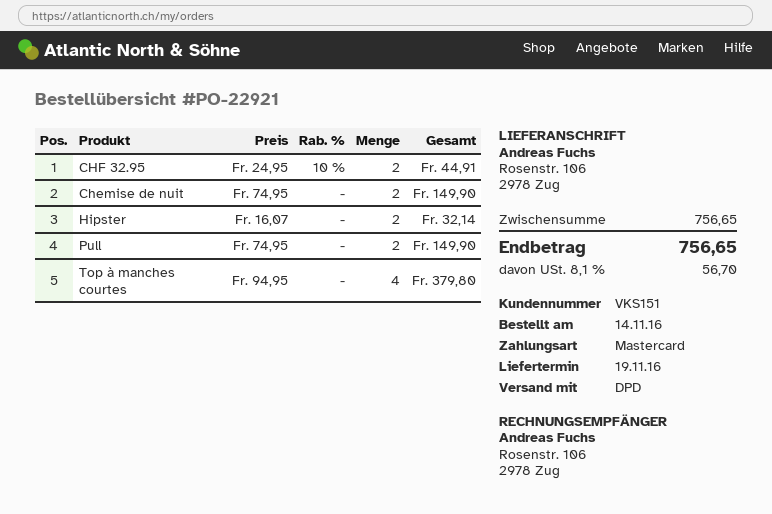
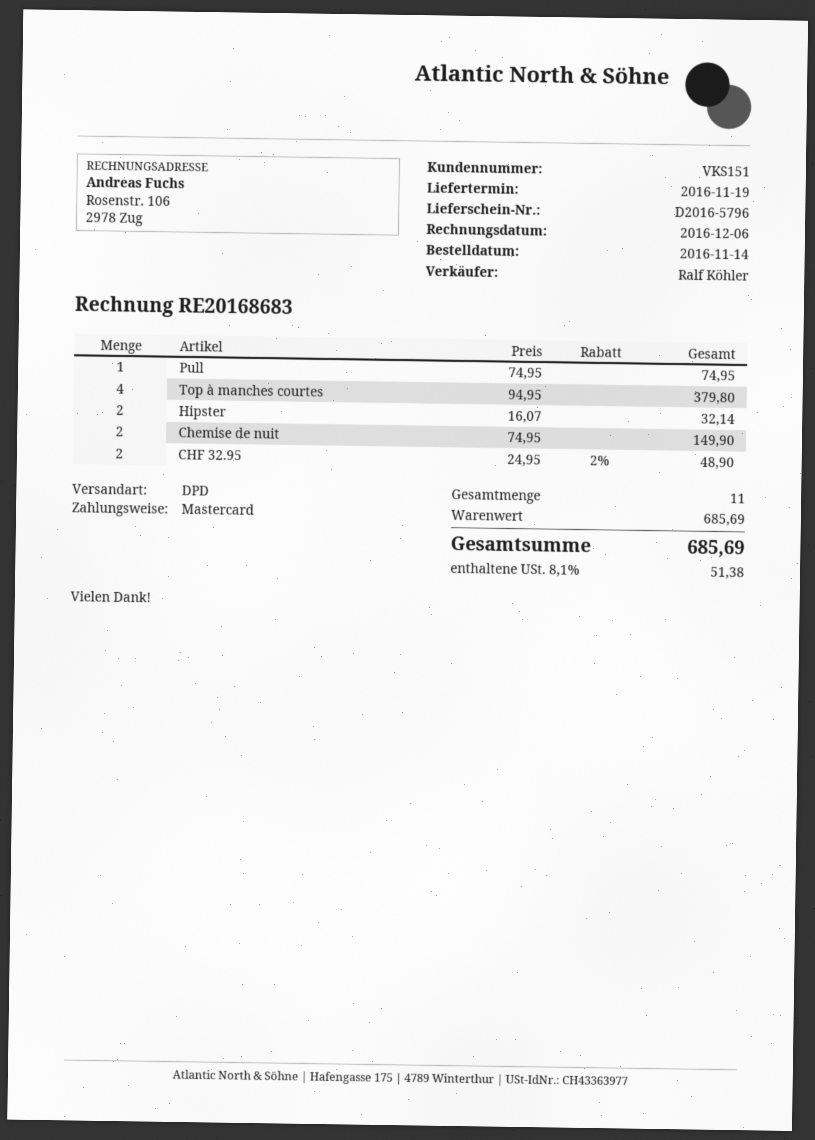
CHF 32.95: 2 x 24.95 - 10% = 44.91 -> 2 x 24.95 - 2% = 48.90
Pull: 2 x 74.95 = 149.90 -> 1 x 74.95 = 74.95
subtotal: 756.65 -> 685.69
tax: 8.1% = 56.70 -> 8.1% = 51.38
total: 756.65 -> 685.69

